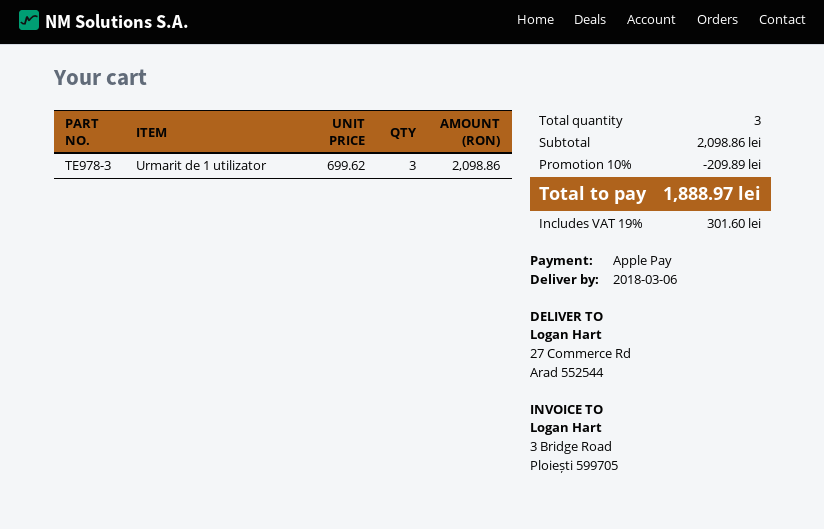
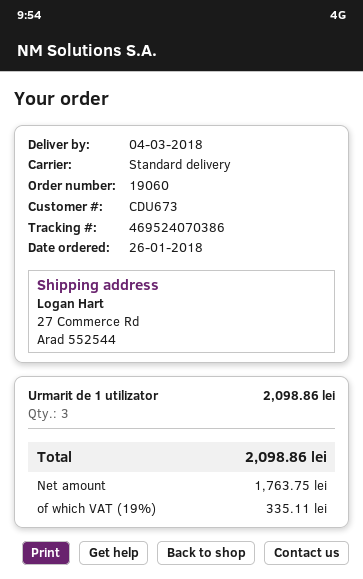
delivery date: 2018-03-06 -> 2018-03-04
discount: 10% = 209.89 -> none
tax: 19% = 301.60 -> 19% = 335.11
total: 1888.97 -> 2098.86

